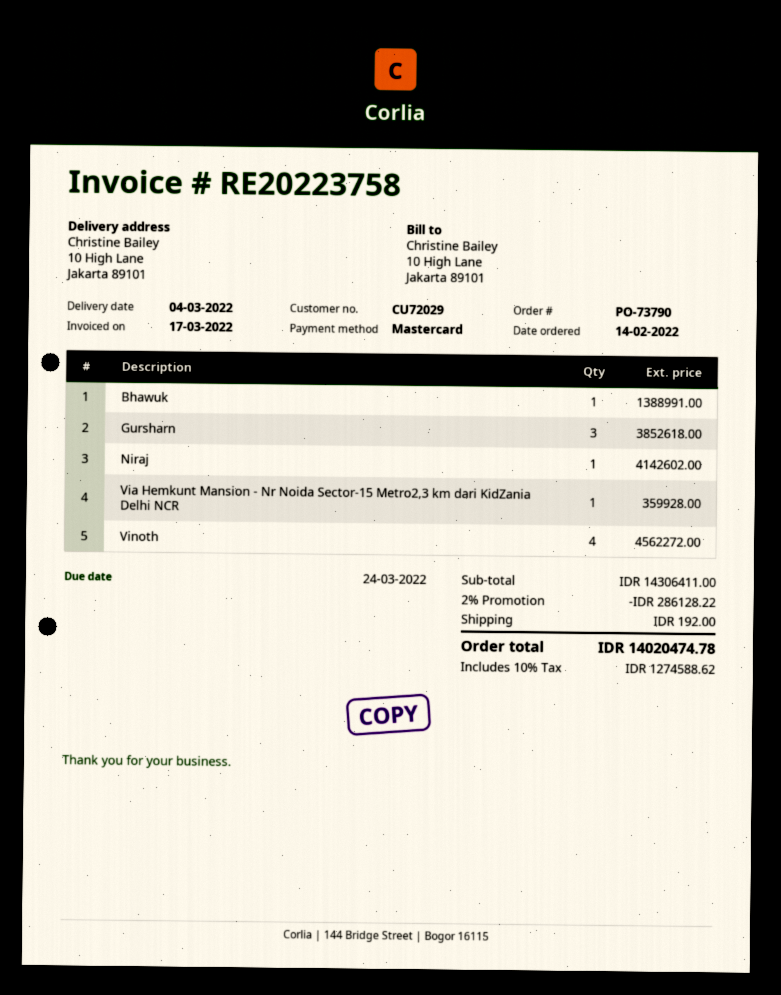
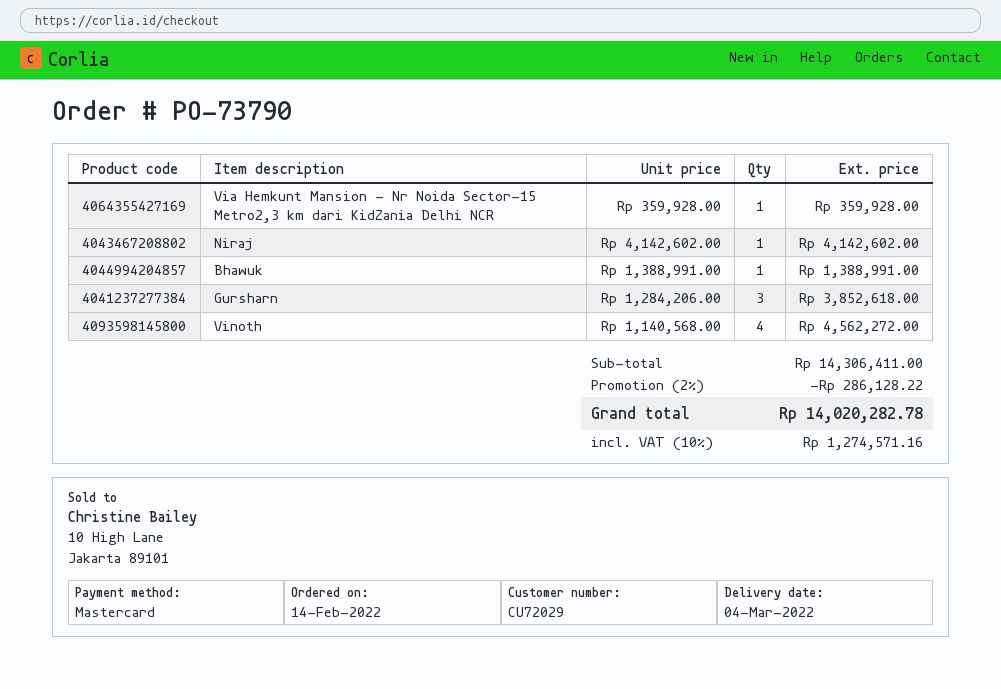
shipping: 192.00 -> none
tax: 10% = 1274588.62 -> 10% = 1274571.16
total: 14020474.78 -> 14020282.78

